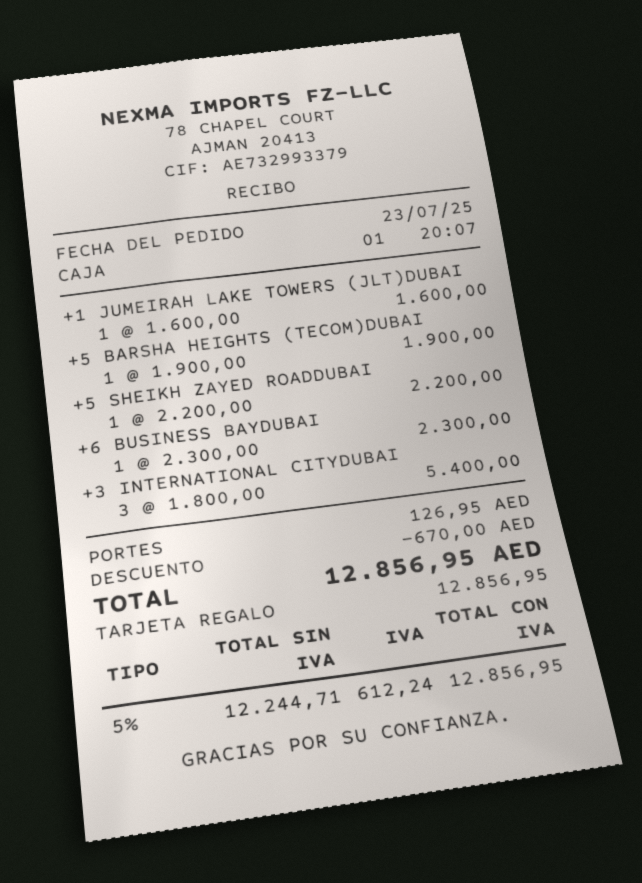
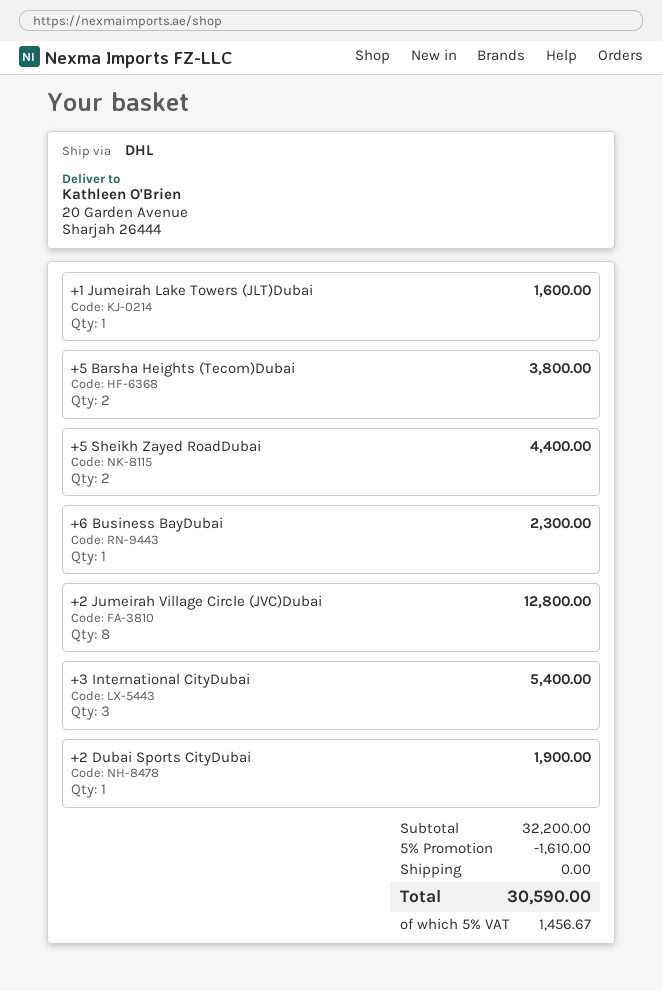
+5 BARSHA HEIGHTS (TECOM)DUBAI: 1 for 1900.00 -> 2 for 3800.00
+5 SHEIKH ZAYED ROADDUBAI: 1 for 2200.00 -> 2 for 4400.00
+2 Jumeirah Village Circle (JVC)Dubai: none -> 8 for 12800.00
+2 Dubai Sports CityDubai: none -> 1 for 1900.00
discount: 670.00 -> 1610.00
shipping: 126.95 -> 0.00
tax: 5% = 612.24 -> 5% = 1456.67
total: 12856.95 -> 30590.00

